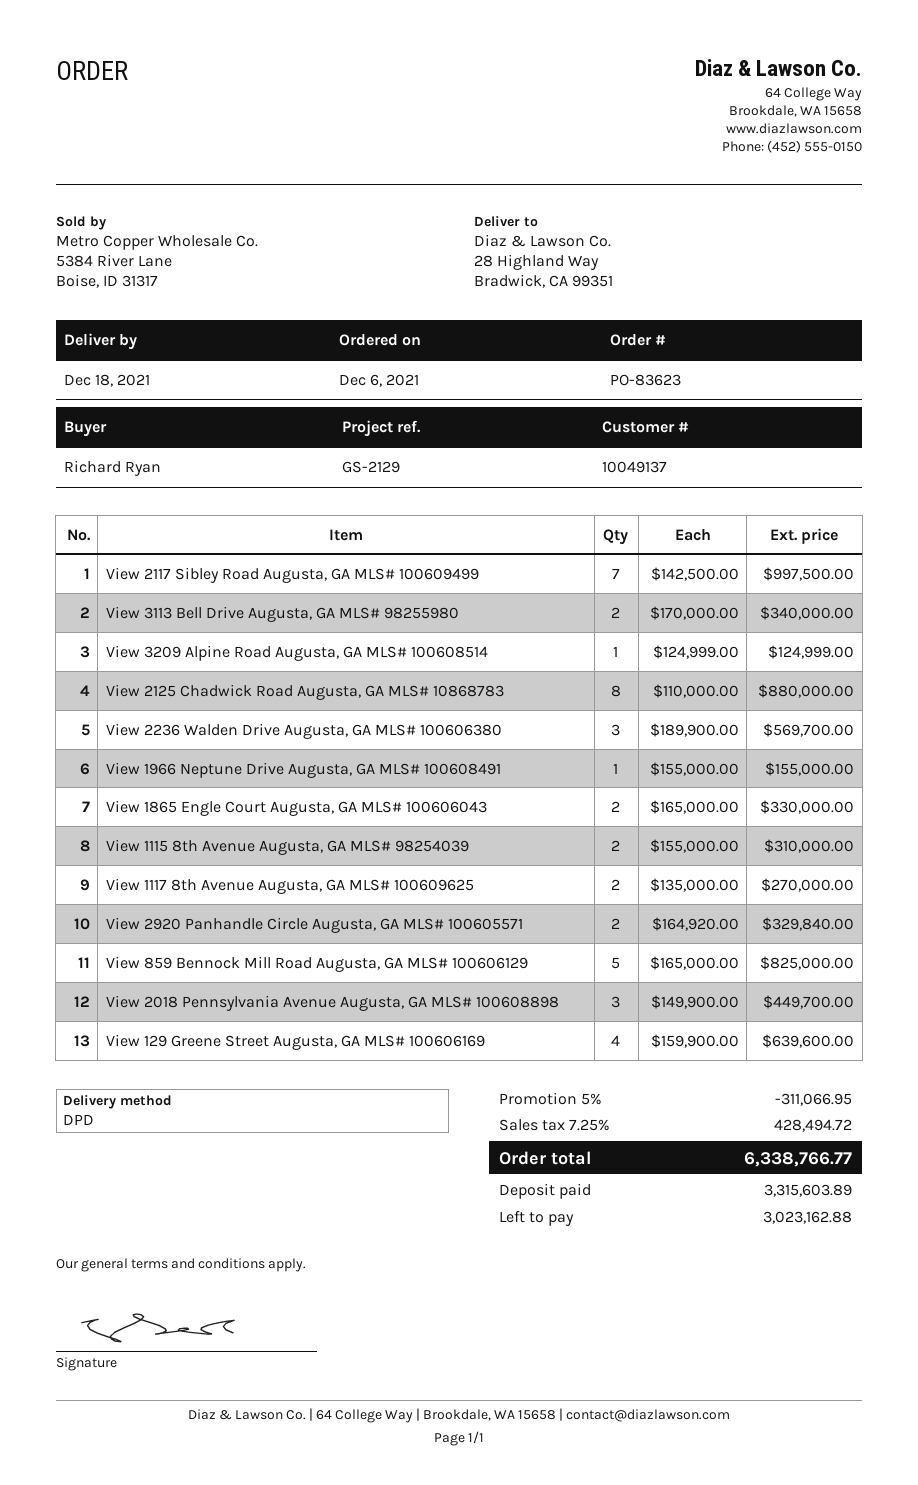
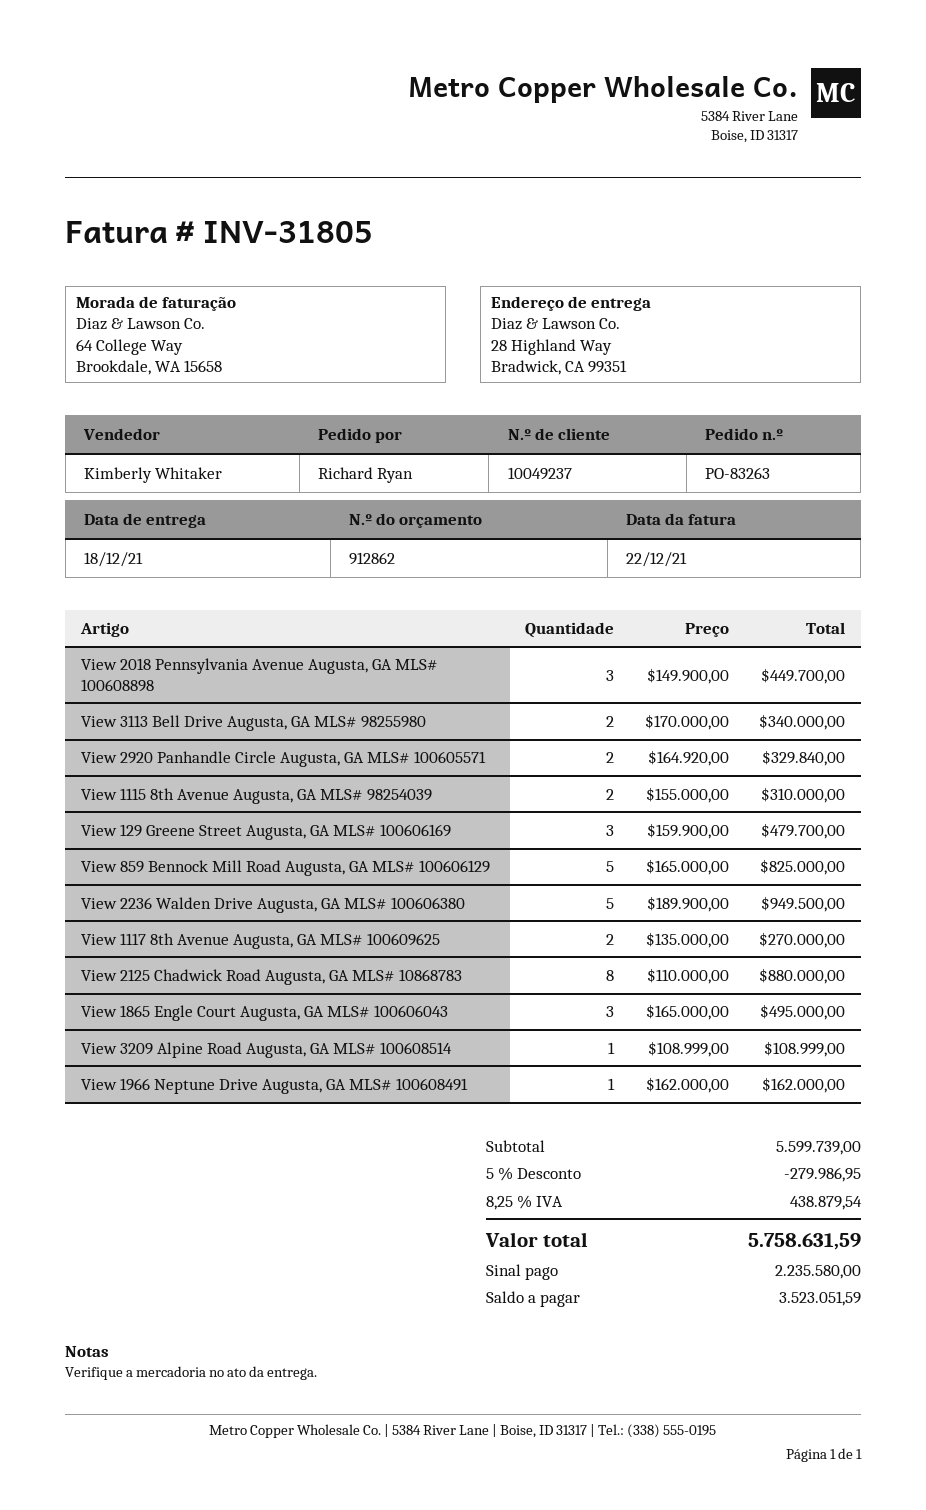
order number: PO-83623 -> PO-83263
customer number: 10049137 -> 10049237
View 2117 Sibley Road Augusta, GA MLS# 100609499: 7 x 142500.00 = 997500.00 -> none
View 3209 Alpine Road Augusta, GA MLS# 100608514: 1 x 124999.00 = 124999.00 -> 1 x 108999.00 = 108999.00
View 2236 Walden Drive Augusta, GA MLS# 100606380: 3 x 189900.00 = 569700.00 -> 5 x 189900.00 = 949500.00
View 1966 Neptune Drive Augusta, GA MLS# 100608491: 1 x 155000.00 = 155000.00 -> 1 x 162000.00 = 162000.00
View 1865 Engle Court Augusta, GA MLS# 100606043: 2 x 165000.00 = 330000.00 -> 3 x 165000.00 = 495000.00
View 129 Greene Street Augusta, GA MLS# 100606169: 4 x 159900.00 = 639600.00 -> 3 x 159900.00 = 479700.00
discount: 5% = 311066.95 -> 5% = 279986.95
tax: 7.25% = 428494.72 -> 8.25% = 438879.54
total: 6338766.77 -> 5758631.59
deposit: 3315603.89 -> 2235580.00
balance: 3023162.88 -> 3523051.59

